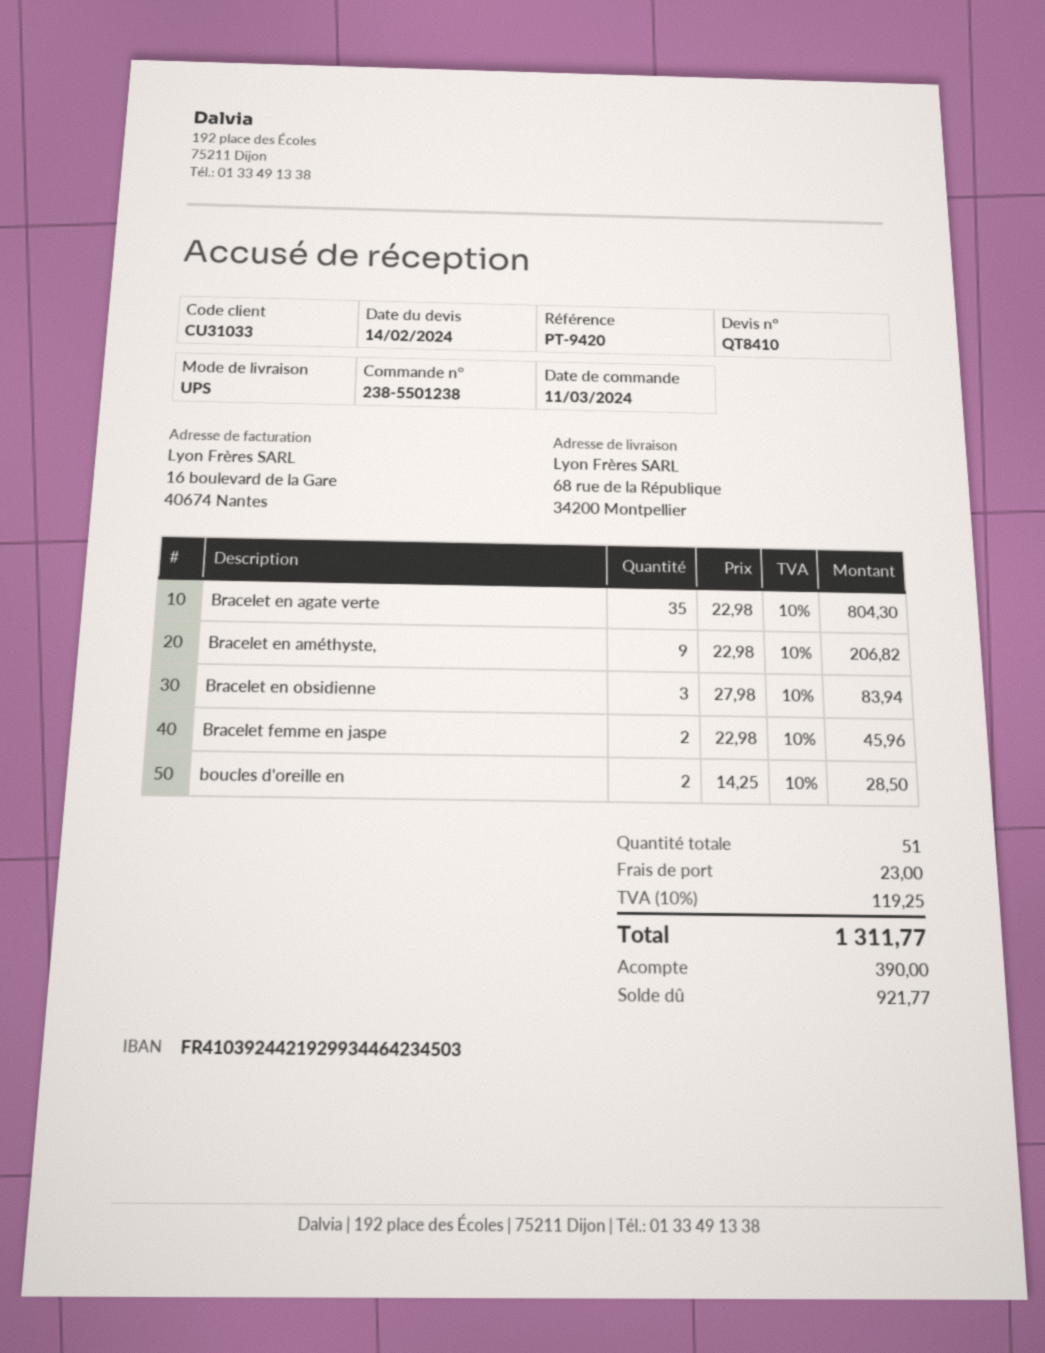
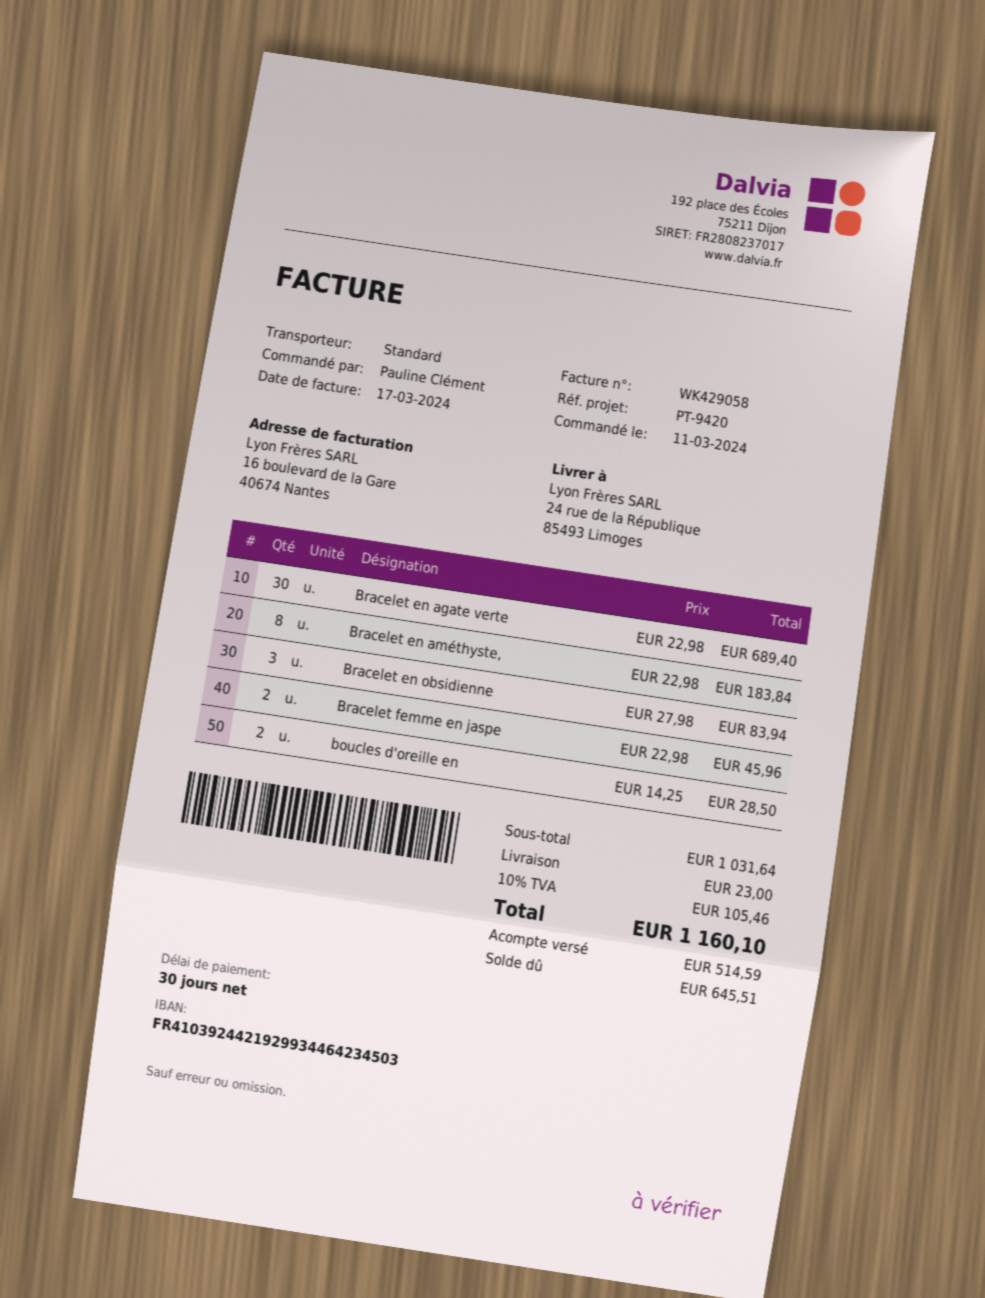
shipping method: UPS -> standard
ship to: 68 rue de la République, 34200 Montpellier -> 24 rue de la République, 85493 Limoges
Bracelet en agate verte: 35 x 22.98 = 804.30 -> 30 x 22.98 = 689.40
Bracelet en améthyste,: 9 x 22.98 = 206.82 -> 8 x 22.98 = 183.84
tax: 10% = 119.25 -> 10% = 105.46
total: 1311.77 -> 1160.10
deposit: 390.00 -> 514.59
balance: 921.77 -> 645.51

